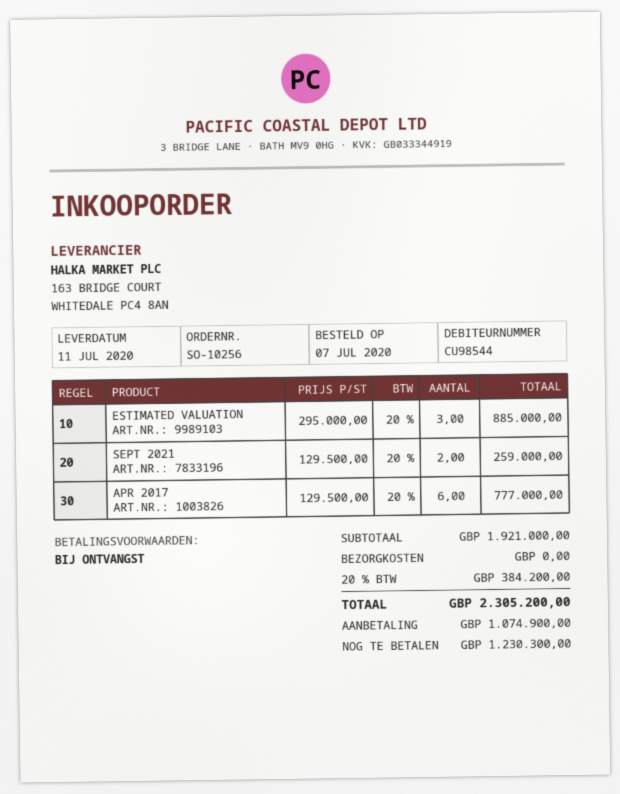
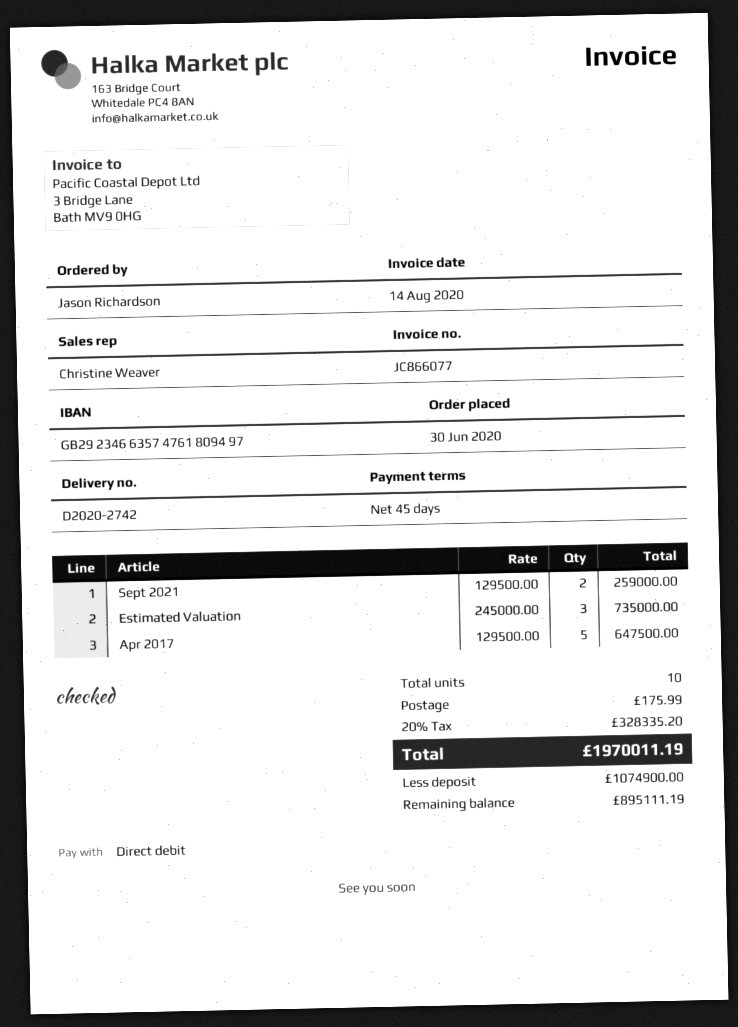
order date: 2020-07-07 -> 2020-06-30
payment terms: on receipt -> 45 days
ESTIMATED VALUATION: 3 x 295000.00 = 885000.00 -> 3 x 245000.00 = 735000.00
APR 2017: 6 x 129500.00 = 777000.00 -> 5 x 129500.00 = 647500.00
shipping: 0.00 -> 175.99
tax: 20% = 384200.00 -> 20% = 328335.20
total: 2305200.00 -> 1970011.19
balance: 1230300.00 -> 895111.19

